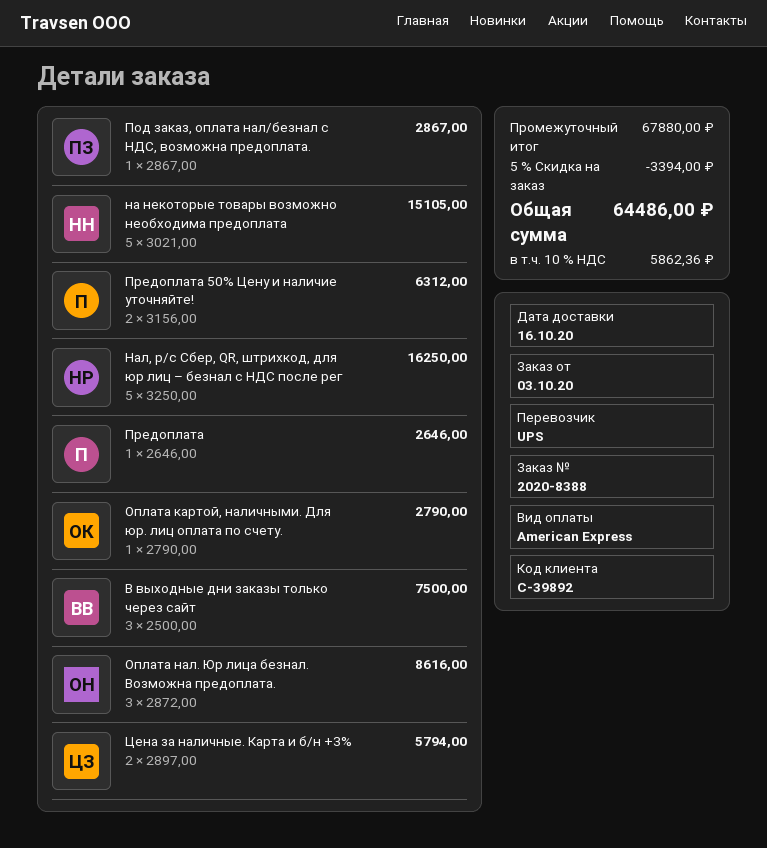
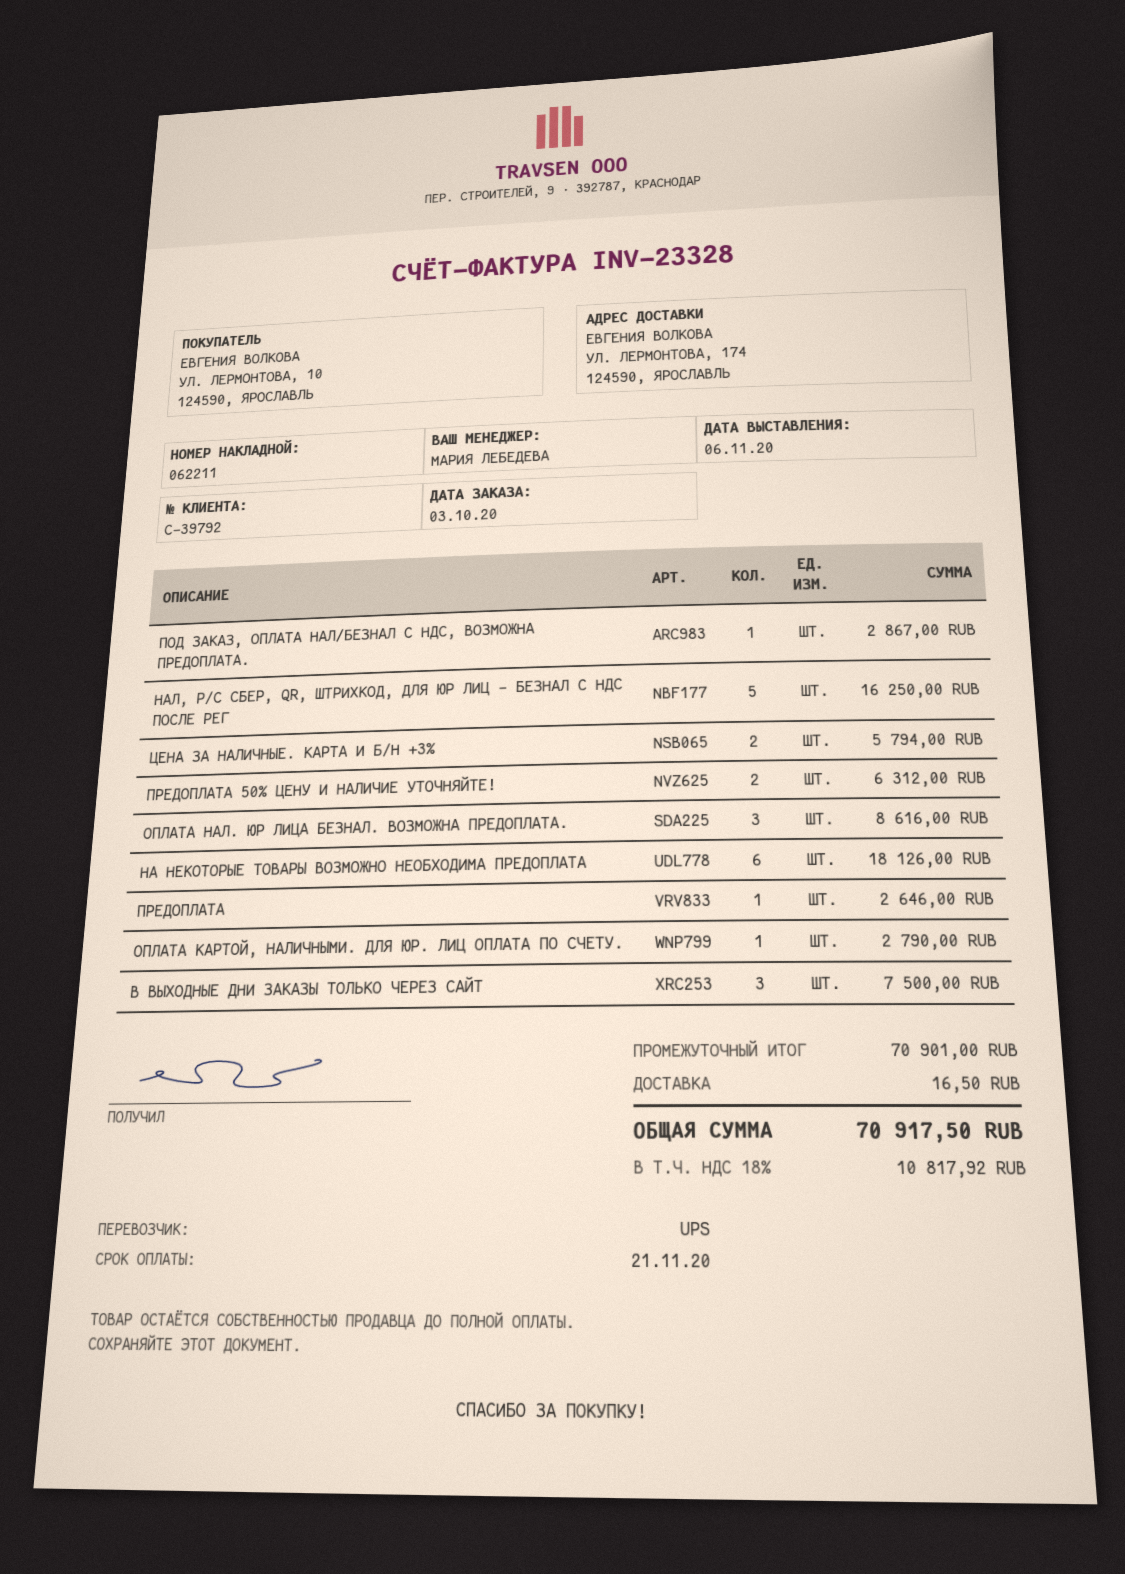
customer number: C-39892 -> C-39792
на некоторые товары возможно необходима предоплата: 5 for 15105.00 -> 6 for 18126.00
subtotal: 67880.00 -> 70901.00
discount: 5% = 3394.00 -> none
shipping: none -> 16.50
tax: 10% = 5862.36 -> 18% = 10817.92
total: 64486.00 -> 70917.50

